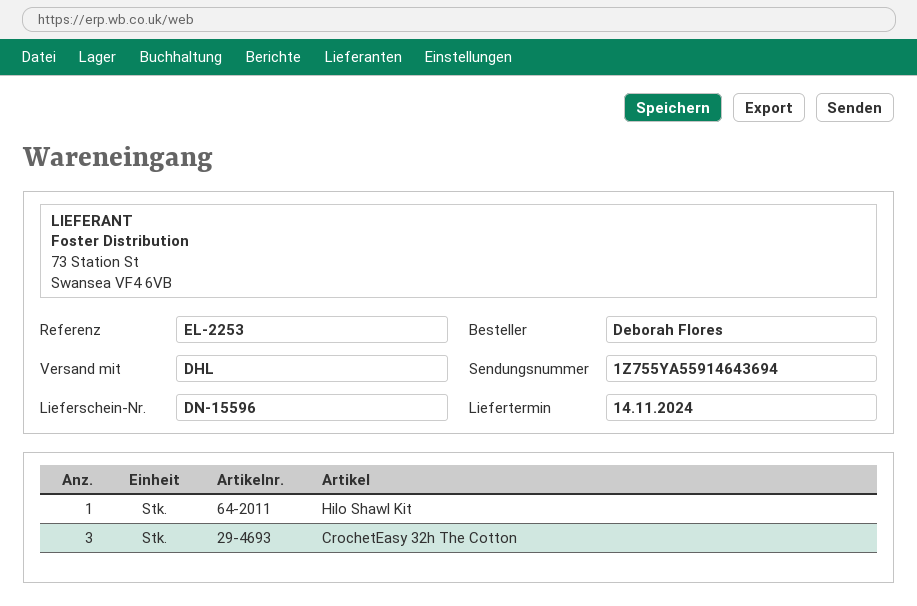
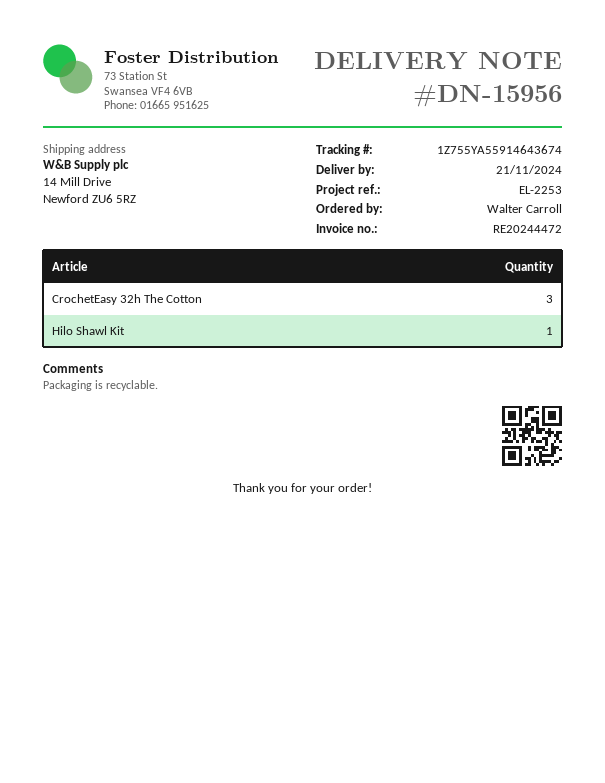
delivery note number: DN-15596 -> DN-15956
delivery date: 2024-11-14 -> 2024-11-21
ordered by: Deborah Flores -> Walter Carroll
tracking number: 1Z755YA55914643694 -> 1Z755YA55914643674

